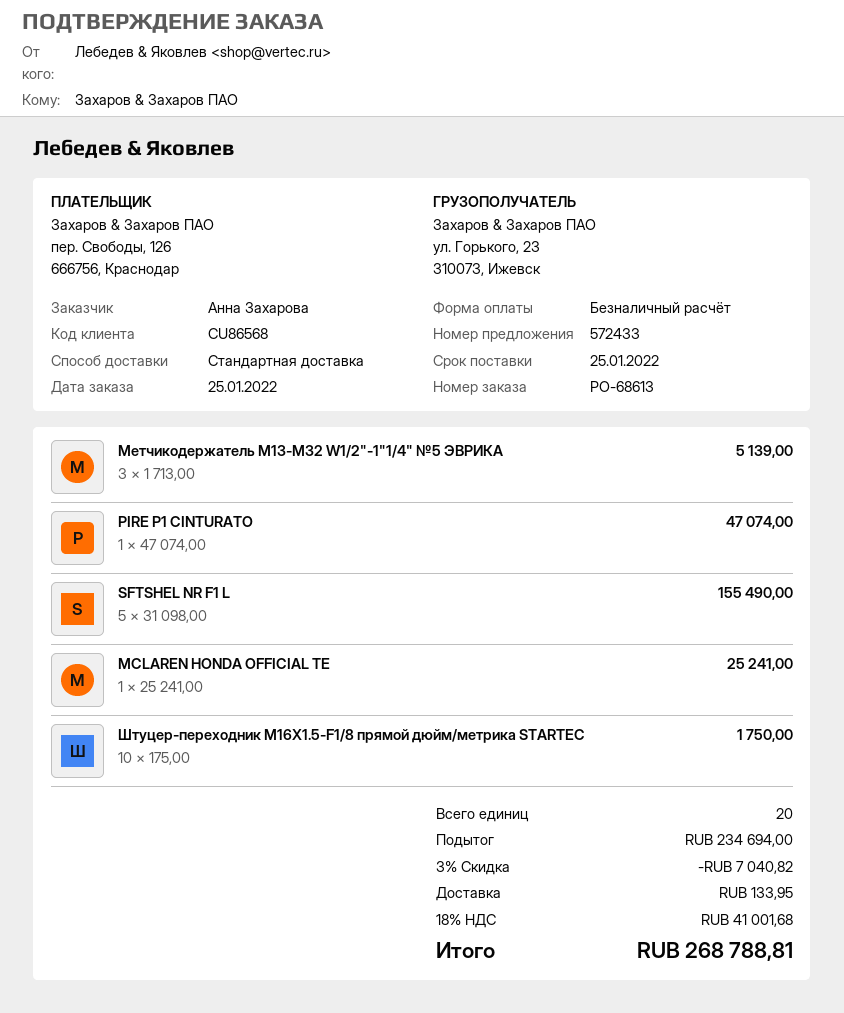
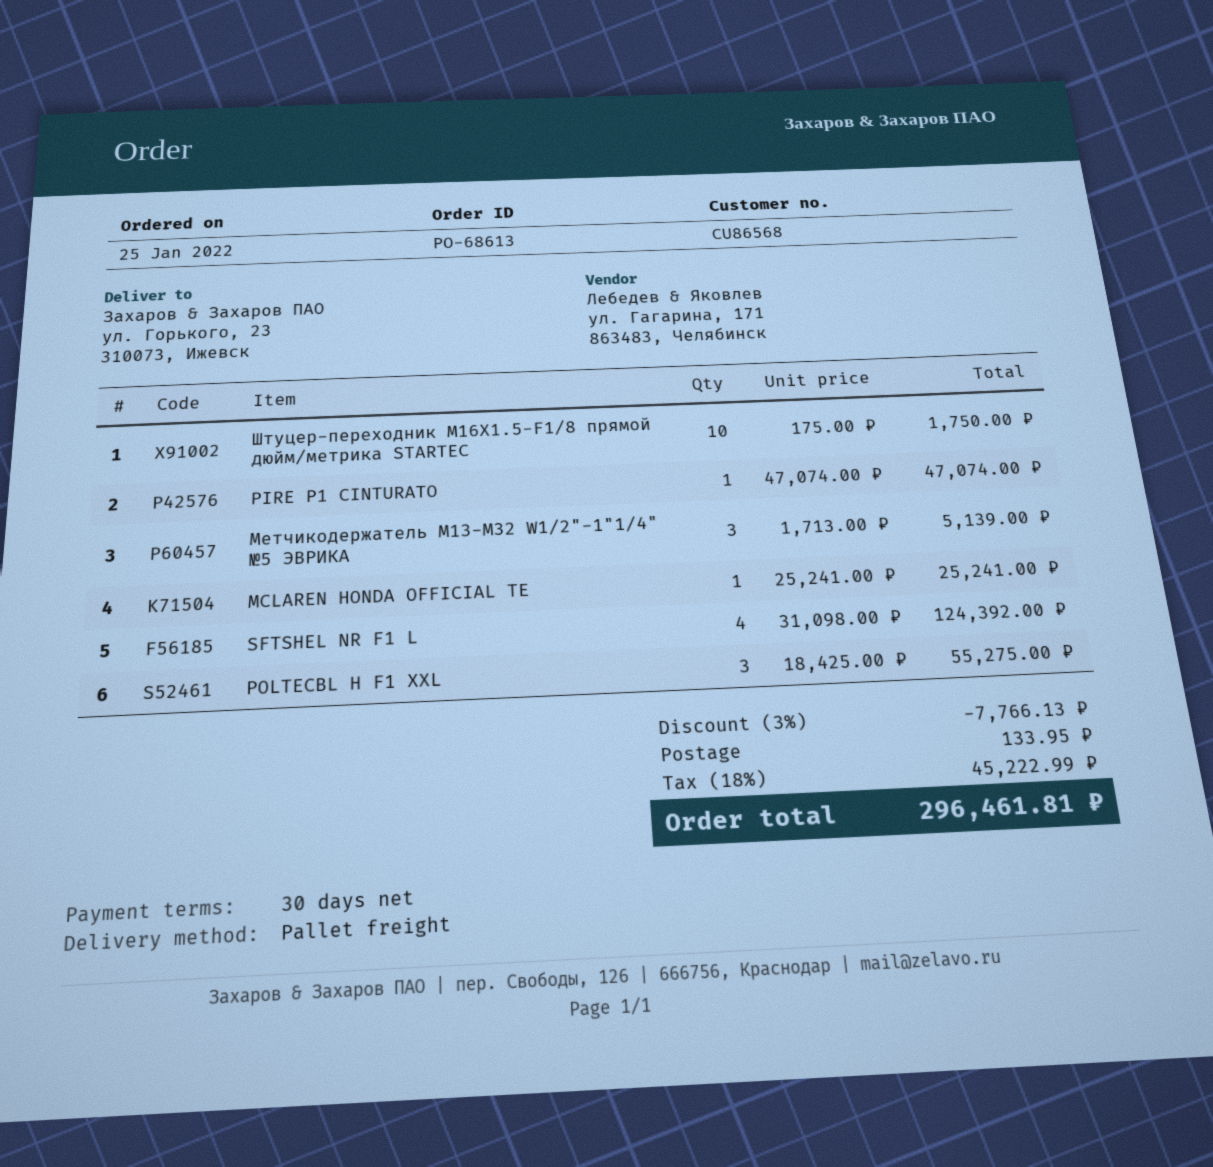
shipping method: standard -> pallet freight
SFTSHEL NR F1 L: 5 x 31098.00 = 155490.00 -> 4 x 31098.00 = 124392.00
POLTECBL H F1 XXL: none -> 3 x 18425.00 = 55275.00
discount: 3% = 7040.82 -> 3% = 7766.13
tax: 18% = 41001.68 -> 18% = 45222.99
total: 268788.81 -> 296461.81

